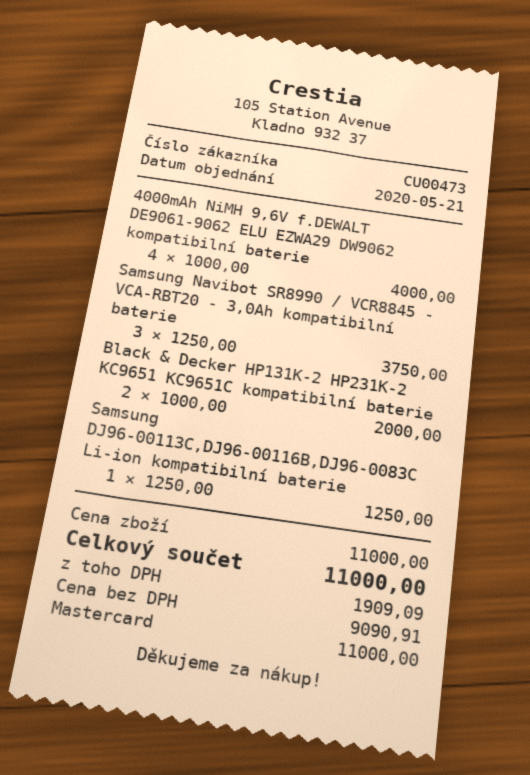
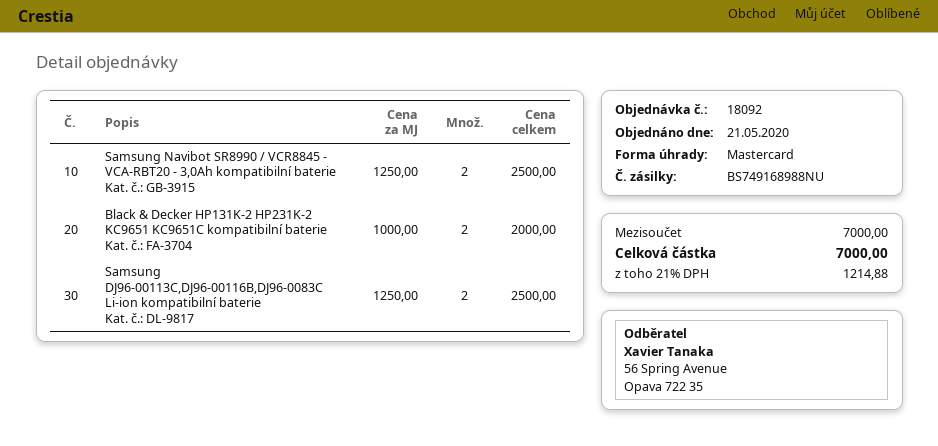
4000mAh NiMH 9,6V f.DEWALT DE9061-9062 ELU EZWA29 DW9062 kompatibilní baterie: 4 x 1000.00 = 4000.00 -> none
Samsung Navibot SR8990 / VCR8845 - VCA-RBT20 - 3,0Ah kompatibilní baterie: 3 x 1250.00 = 3750.00 -> 2 x 1250.00 = 2500.00
Samsung DJ96-00113C,DJ96-00116B,DJ96-0083C Li-ion kompatibilní baterie: 1 x 1250.00 = 1250.00 -> 2 x 1250.00 = 2500.00
subtotal: 11000.00 -> 7000.00
tax: 1909.09 -> 1214.88
total: 11000.00 -> 7000.00

